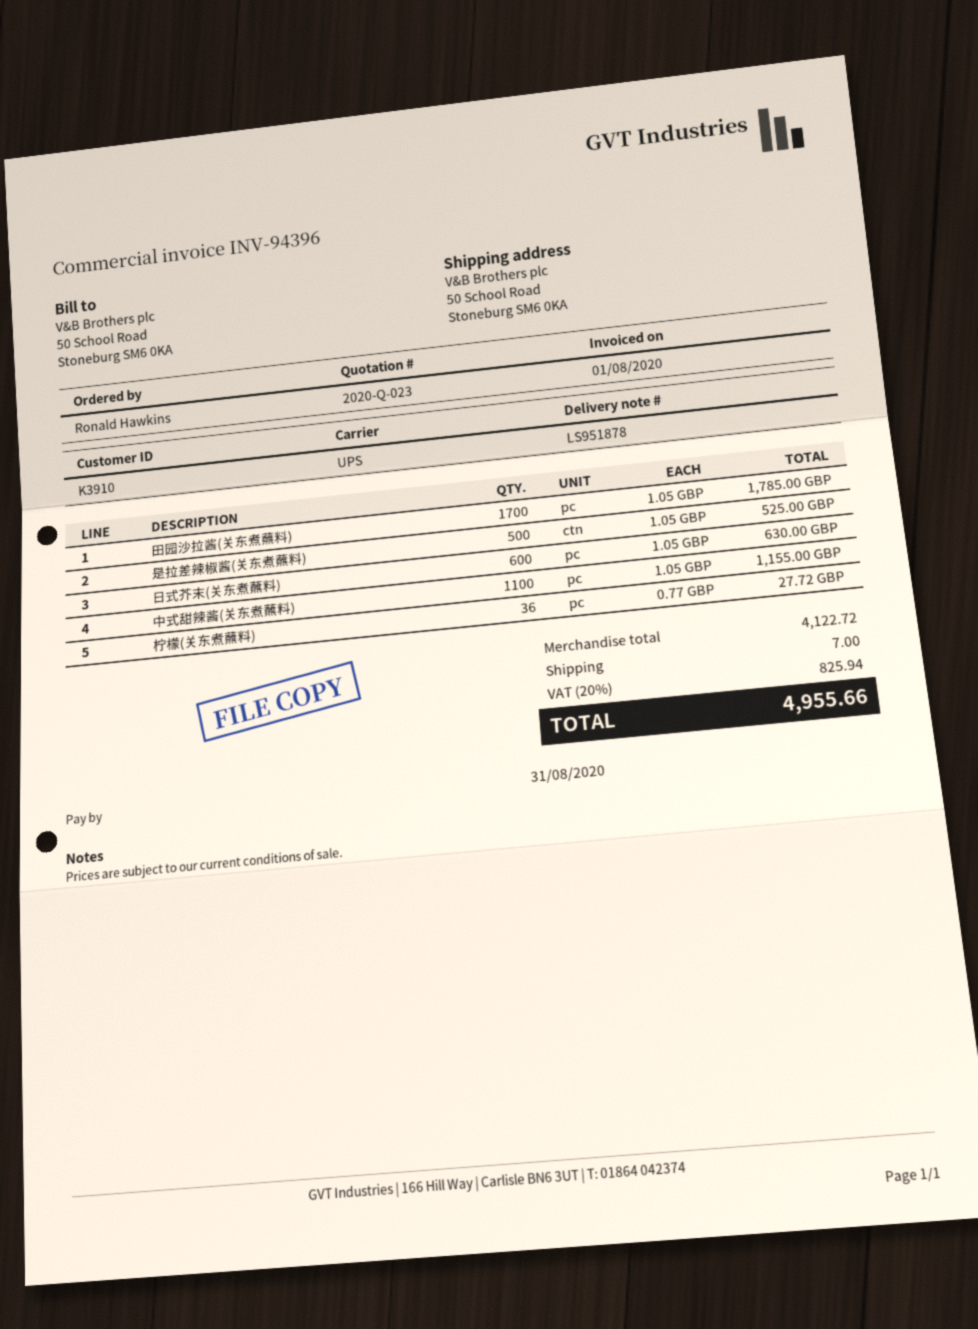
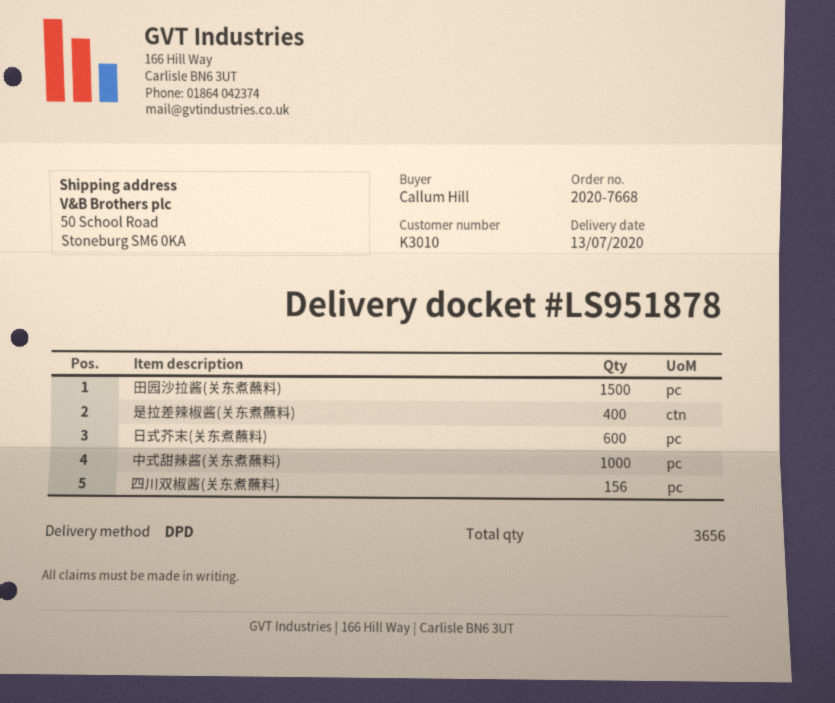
customer number: K3910 -> K3010
ordered by: Ronald Hawkins -> Callum Hill
shipping method: UPS -> DPD
田园沙拉酱(关东煮蘸料): 1700 -> 1500
是拉差辣椒酱(关东煮蘸料): 500 -> 400
中式甜辣酱(关东煮蘸料): 1100 -> 1000
柠檬(关东煮蘸料): 36 -> none
四川双椒酱(关东煮蘸料): none -> 156

